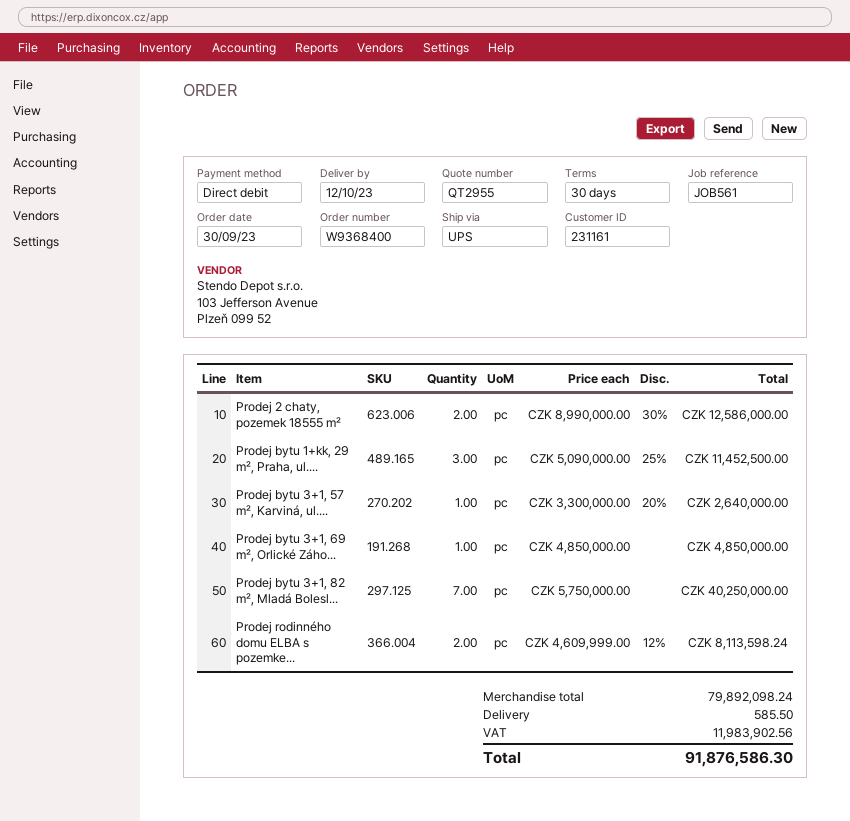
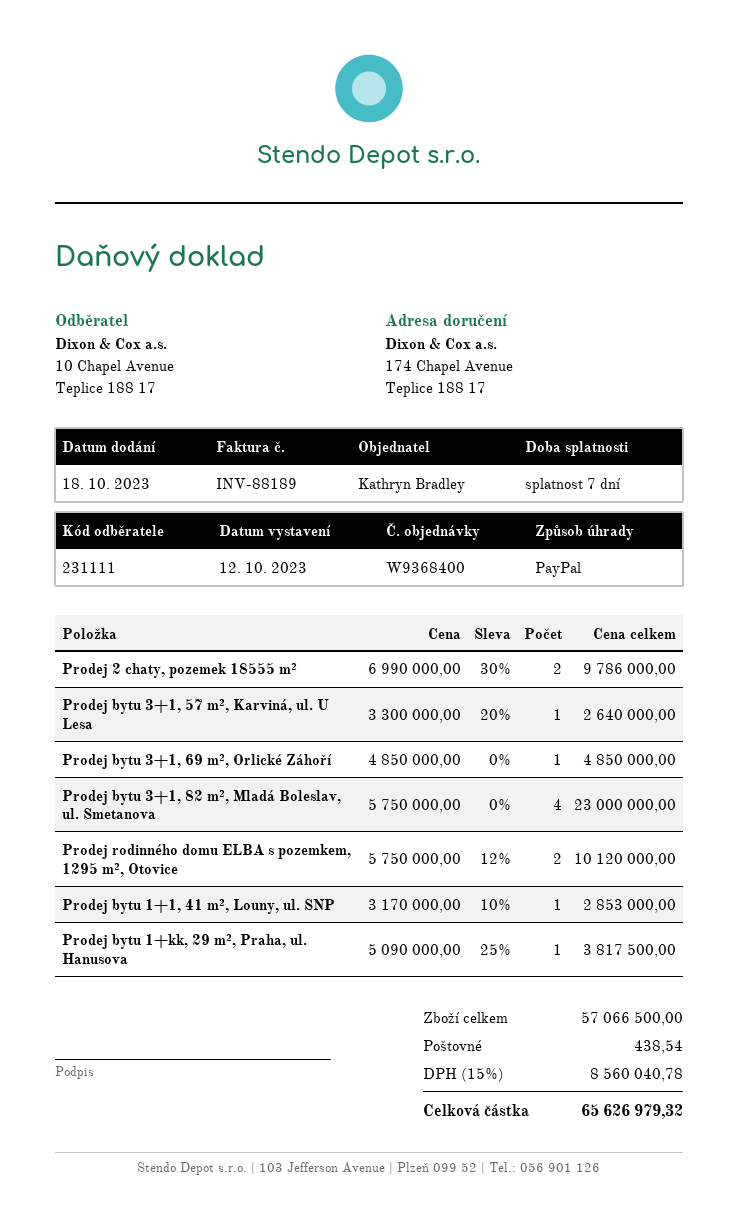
delivery date: 2023-10-12 -> 2023-10-18
payment terms: 30 days -> 7 days
customer number: 231161 -> 231111
payment method: direct debit -> PayPal
Prodej 2 chaty, pozemek 18555 m²: 2 x 8990000.00 - 30% = 12586000.00 -> 2 x 6990000.00 - 30% = 9786000.00
Prodej bytu 1+kk, 29 m², Praha, ul....: 3 x 5090000.00 - 25% = 11452500.00 -> 1 x 5090000.00 - 25% = 3817500.00
Prodej bytu 3+1, 82 m², Mladá Bolesl...: 7 x 5750000.00 = 40250000.00 -> 4 x 5750000.00 = 23000000.00
Prodej rodinného domu ELBA s pozemke...: 2 x 4609999.00 - 12% = 8113598.24 -> 2 x 5750000.00 - 12% = 10120000.00
Prodej bytu 1+1, 41 m², Louny, ul. SNP: none -> 1 x 3170000.00 - 10% = 2853000.00
subtotal: 79892098.24 -> 57066500.00
shipping: 585.50 -> 438.54
tax: 11983902.56 -> 8560040.78
total: 91876586.30 -> 65626979.32

